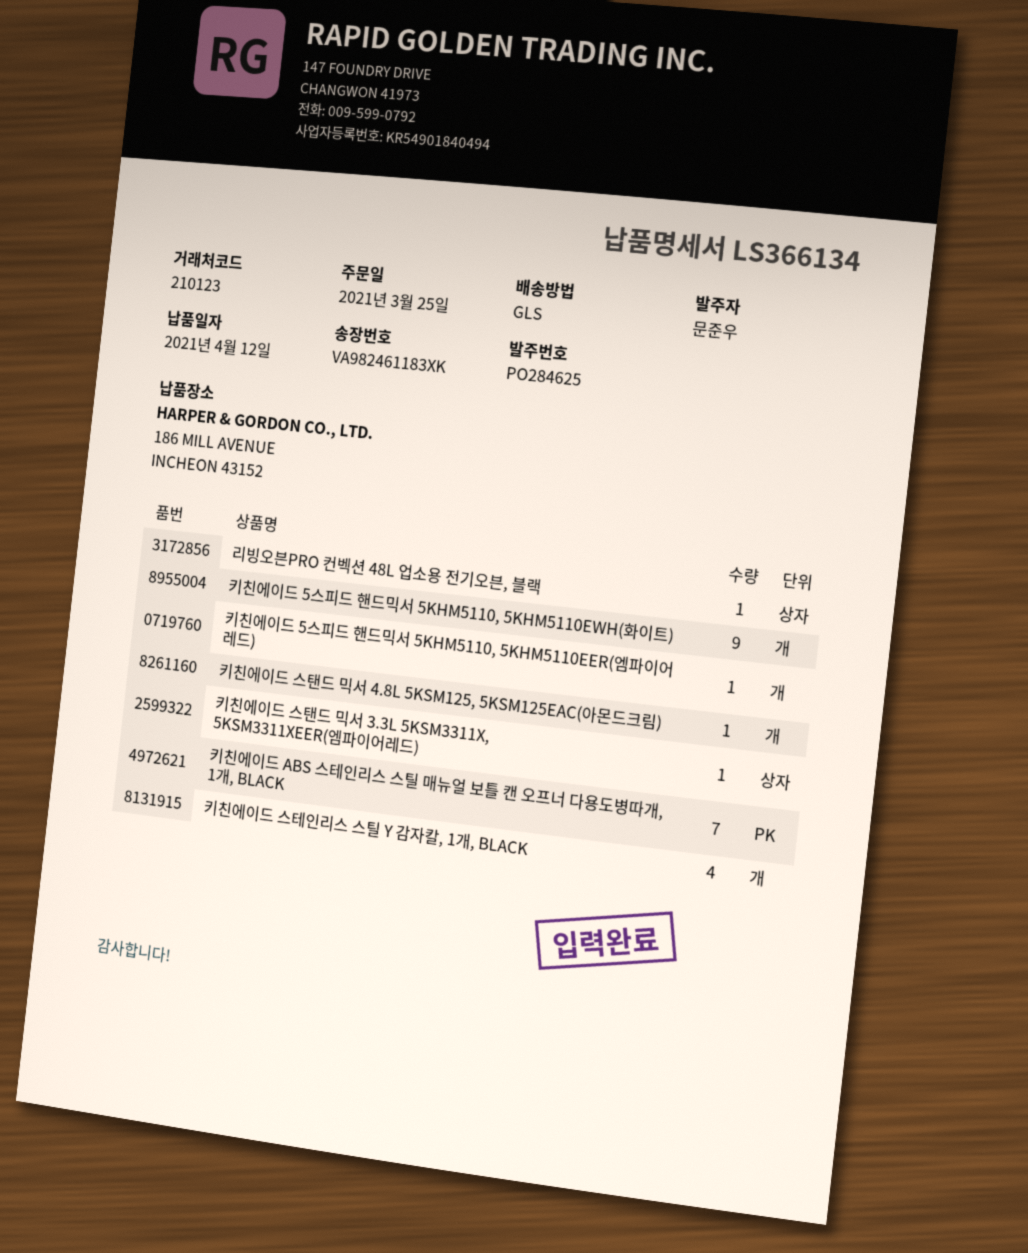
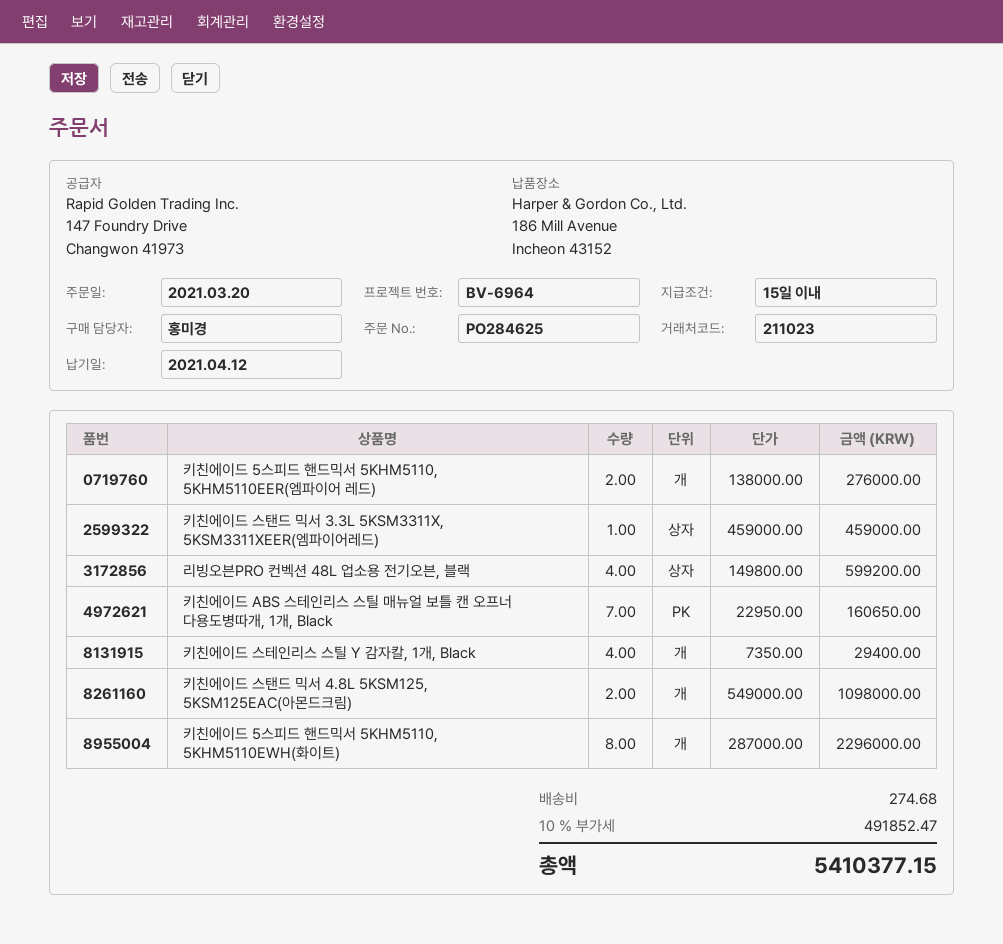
order date: 2021-03-25 -> 2021-03-20
customer number: 210123 -> 211023
ordered by: 문준우 -> 홍미경
리빙오븐PRO 컨벡션 48L 업소용 전기오븐, 블랙: 1 -> 4
키친에이드 5스피드 핸드믹서 5KHM5110, 5KHM5110EWH(화이트): 9 -> 8
키친에이드 5스피드 핸드믹서 5KHM5110, 5KHM5110EER(엠파이어 레드): 1 -> 2
키친에이드 스탠드 믹서 4.8L 5KSM125, 5KSM125EAC(아몬드크림): 1 -> 2

